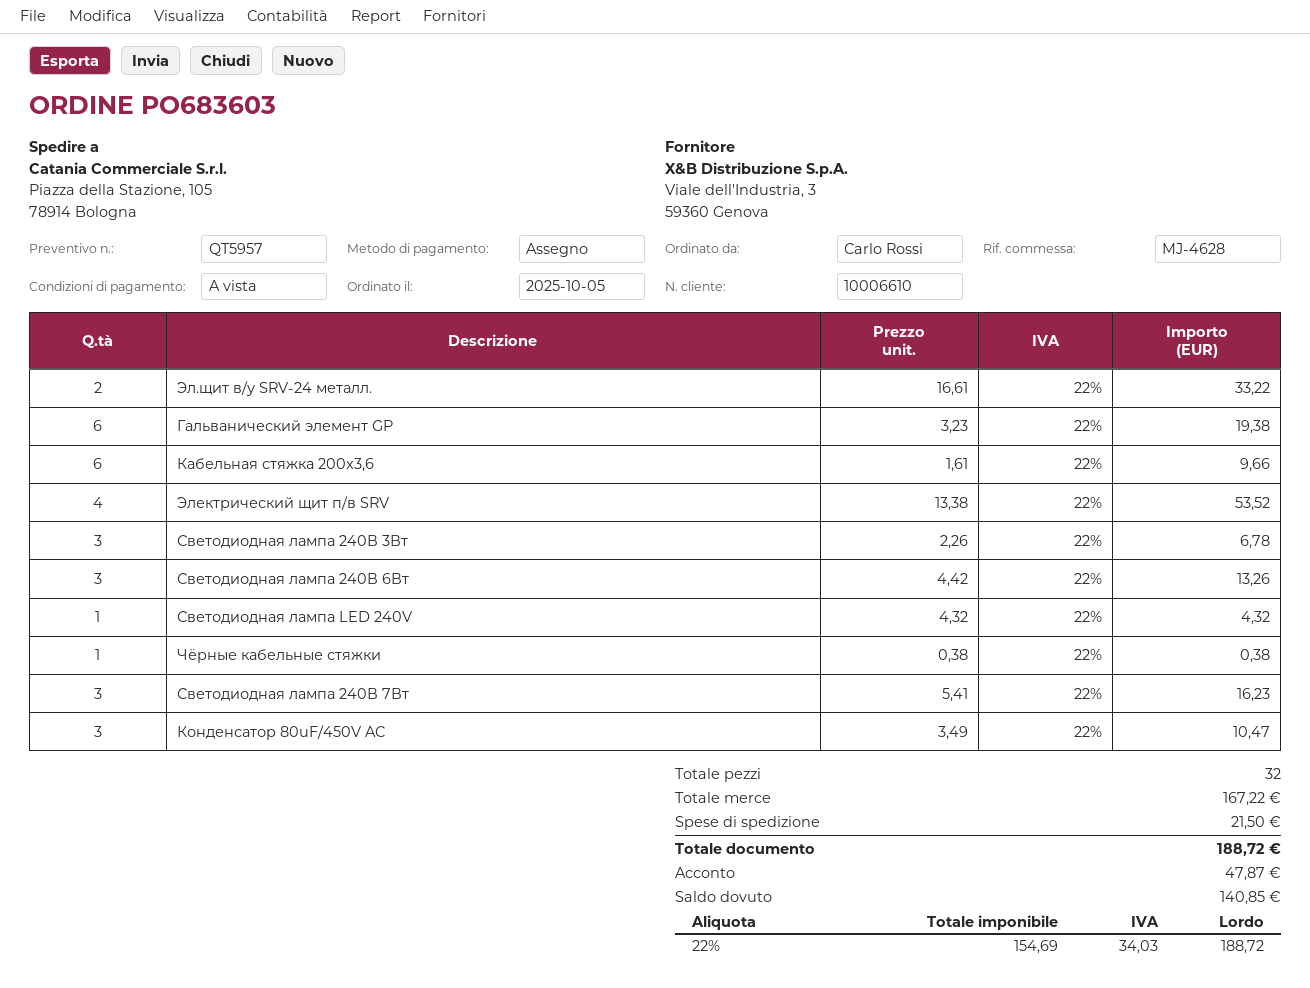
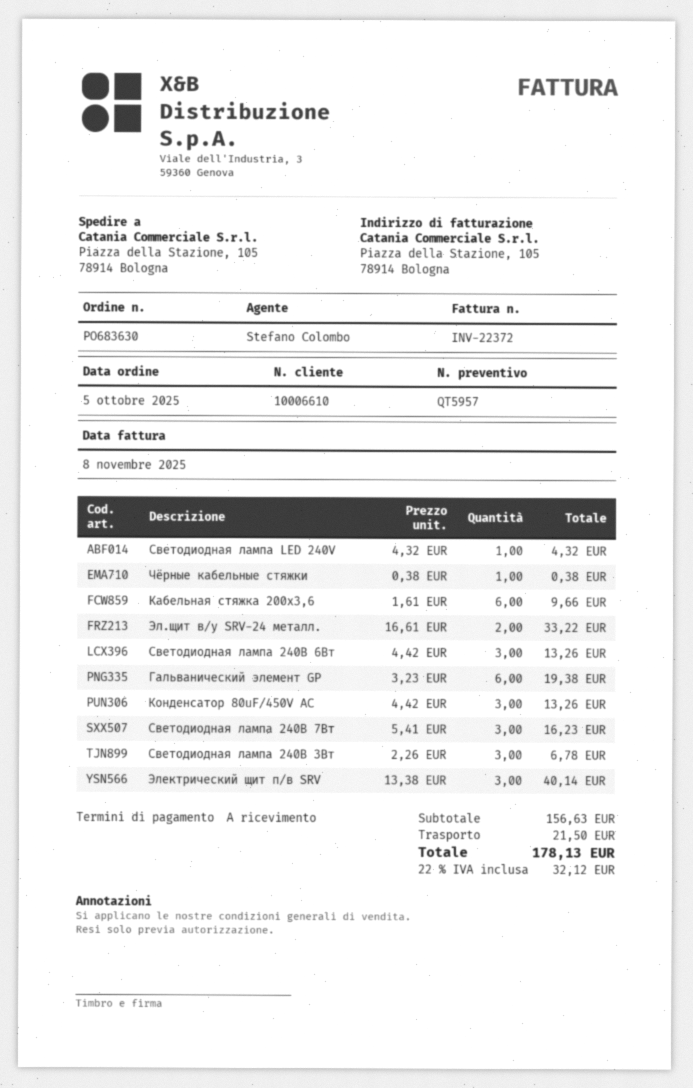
order number: PO683603 -> PO683630
Электрический щит п/в SRV: 4 x 13.38 = 53.52 -> 3 x 13.38 = 40.14
Конденсатор 80uF/450V AC: 3 x 3.49 = 10.47 -> 3 x 4.42 = 13.26
subtotal: 167.22 -> 156.63
tax: 22% = 34.03 -> 22% = 32.12
total: 188.72 -> 178.13

